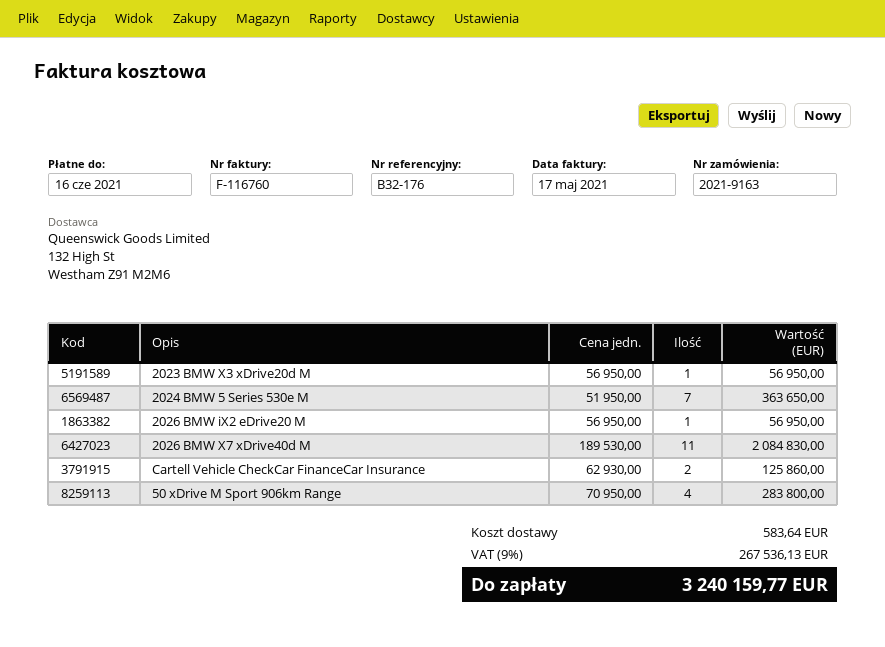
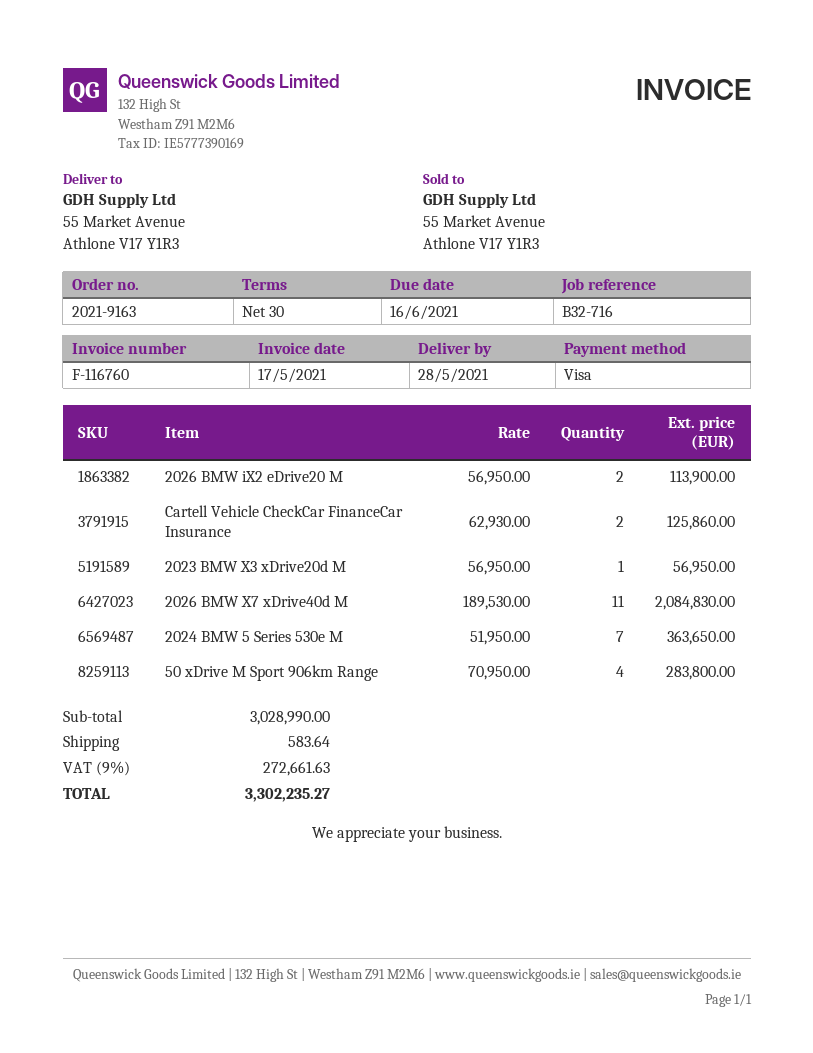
reference: B32-176 -> B32-716
2026 BMW iX2 eDrive20 M: 1 x 56950.00 = 56950.00 -> 2 x 56950.00 = 113900.00
tax: 9% = 267536.13 -> 9% = 272661.63
total: 3240159.77 -> 3302235.27

